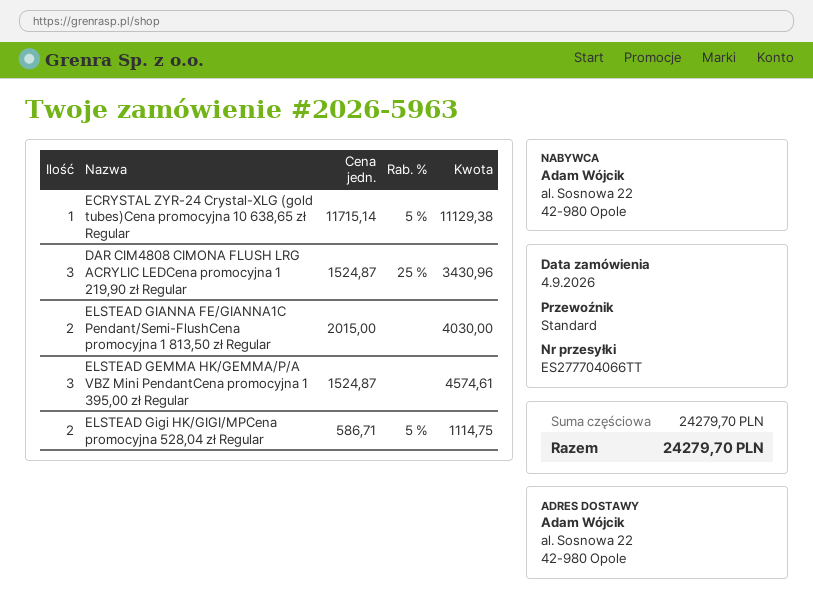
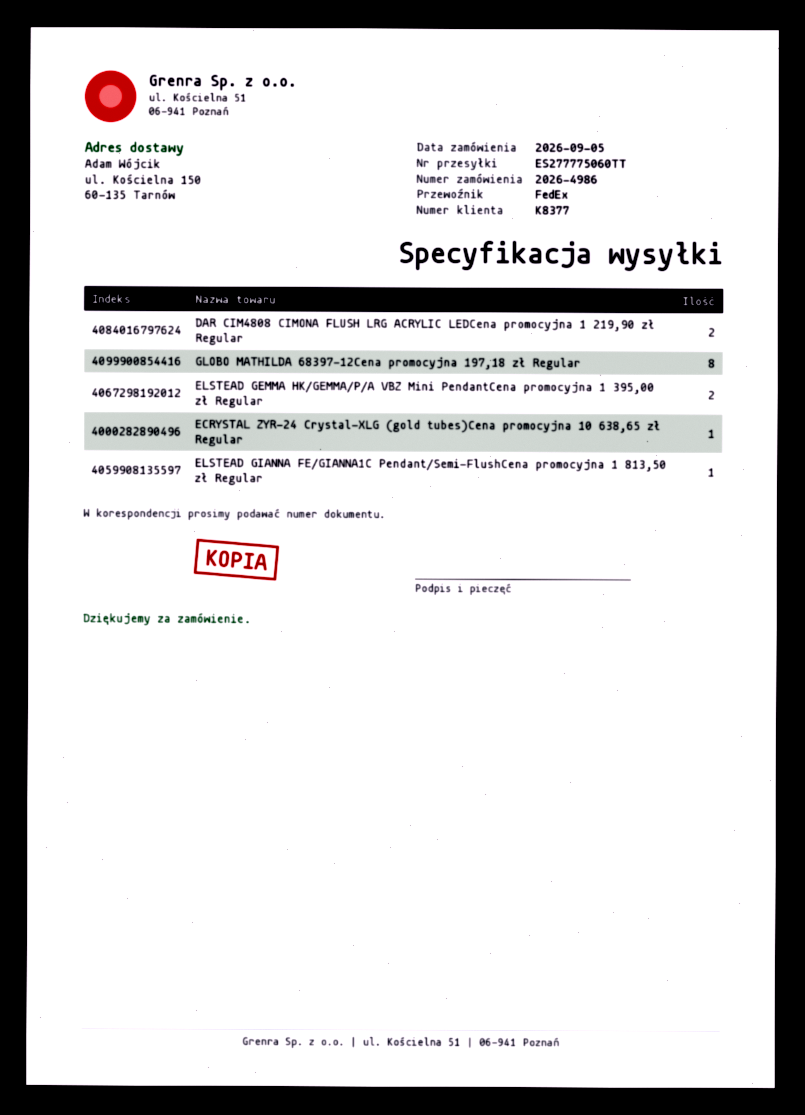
order number: 2026-5963 -> 2026-4986
order date: 2026-09-04 -> 2026-09-05
shipping method: standard -> FedEx
tracking number: ES277704066TT -> ES277775060TT
ship to: al. Sosnowa 22, 42-980 Opole -> ul. Kościelna 150, 60-135 Tarnów
DAR CIM4808 CIMONA FLUSH LRG ACRYLIC LEDCena promocyjna 1 219,90 zł Regular: 3 -> 2
ELSTEAD GIANNA FE/GIANNA1C Pendant/Semi-FlushCena promocyjna 1 813,50 zł Regular: 2 -> 1
ELSTEAD GEMMA HK/GEMMA/P/A VBZ Mini PendantCena promocyjna 1 395,00 zł Regular: 3 -> 2
ELSTEAD Gigi HK/GIGI/MPCena promocyjna 528,04 zł Regular: 2 -> none
GLOBO MATHILDA 68397-12Cena promocyjna 197,18 zł Regular: none -> 8

